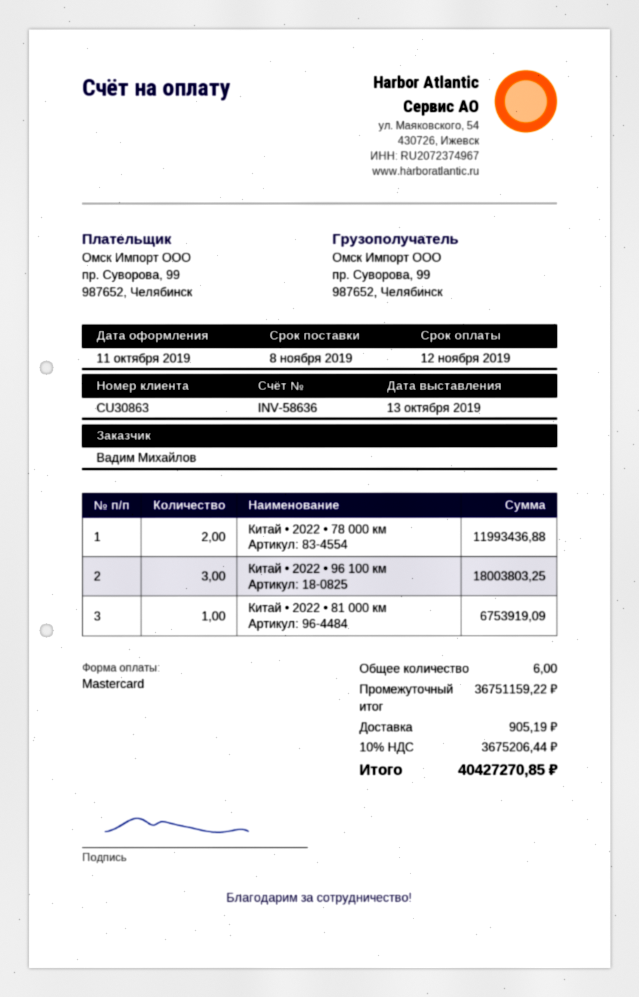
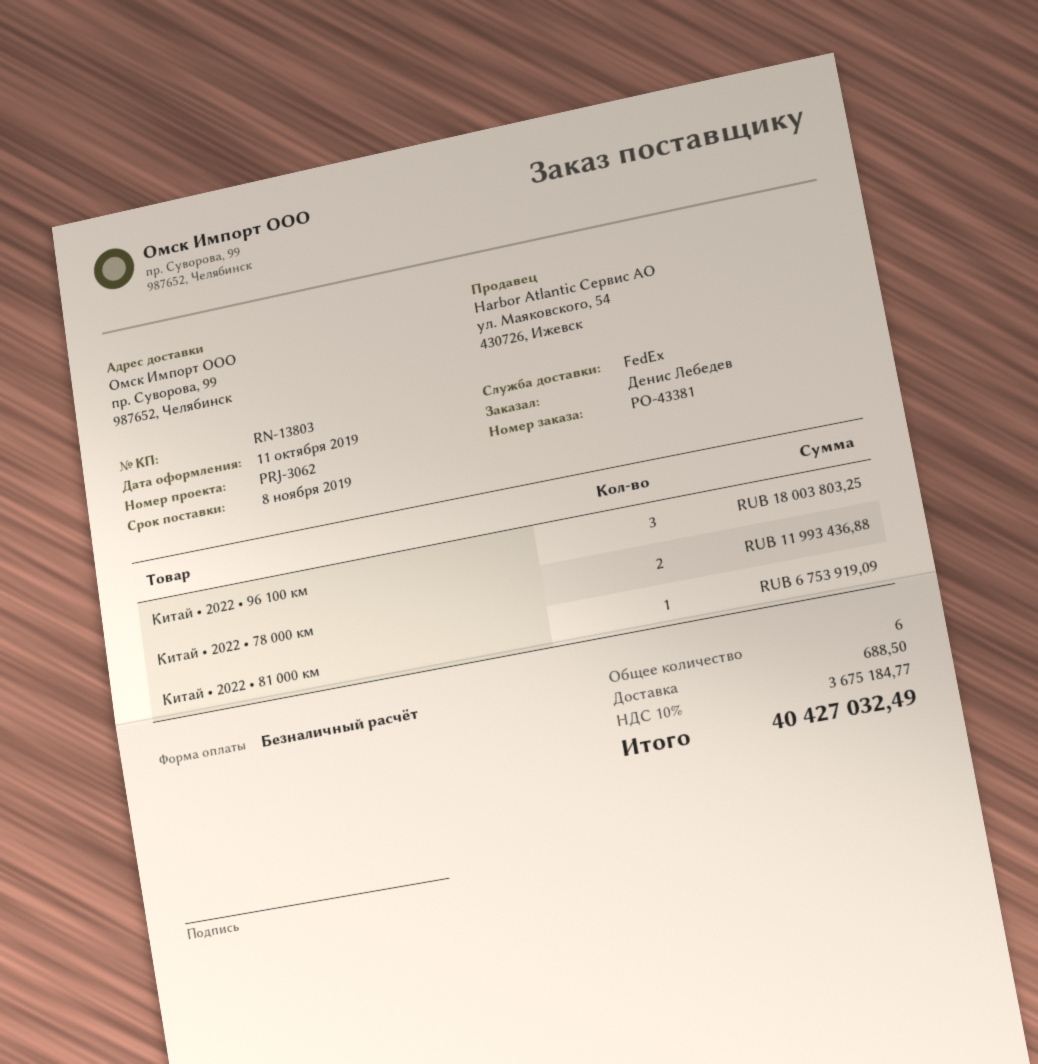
ordered by: Вадим Михайлов -> Денис Лебедев
payment method: Mastercard -> bank transfer
shipping: 905.19 -> 688.50
tax: 10% = 3675206.44 -> 10% = 3675184.77
total: 40427270.85 -> 40427032.49

